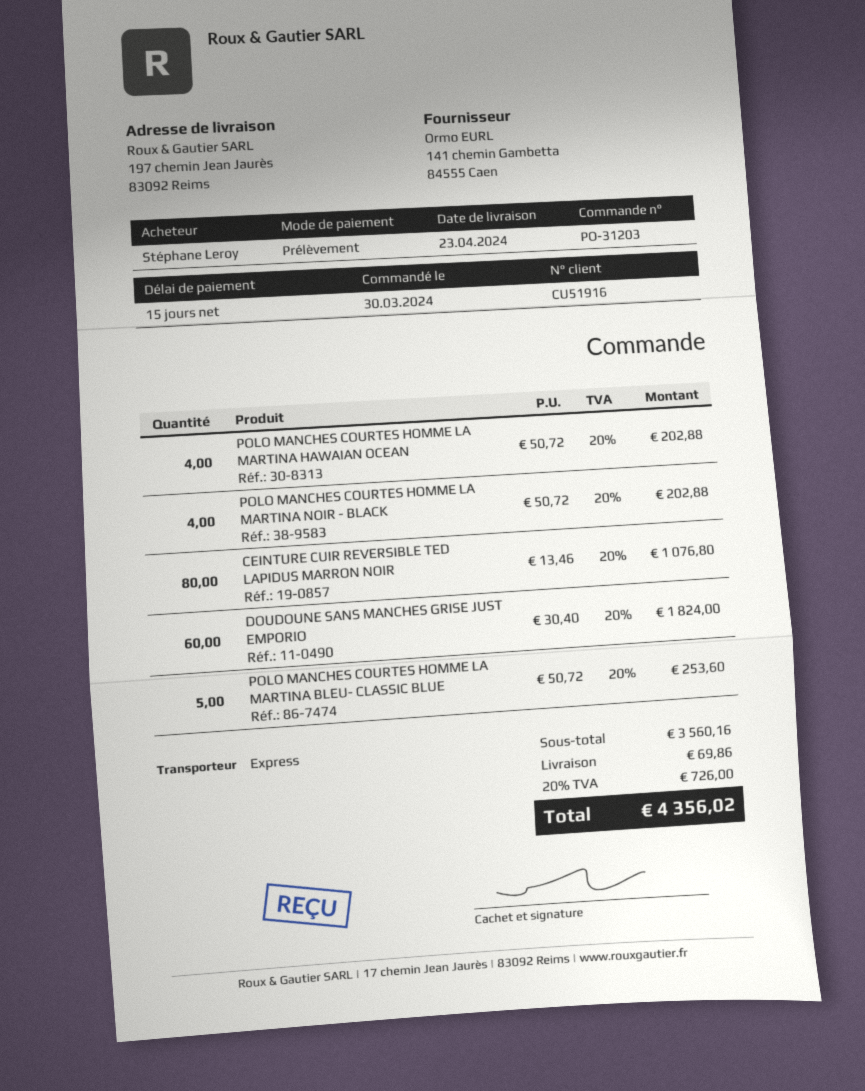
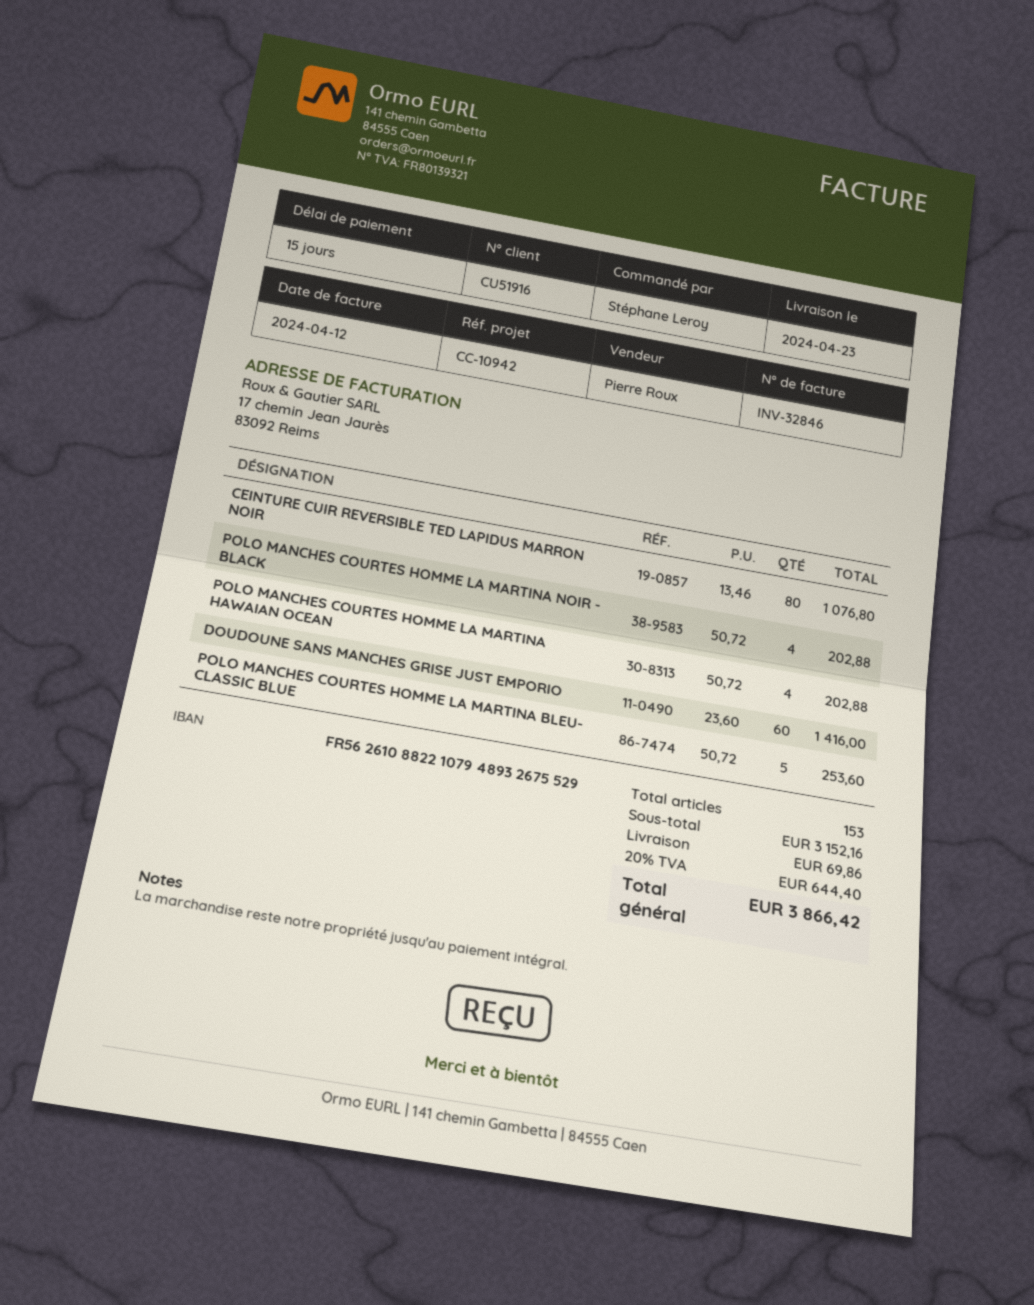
DOUDOUNE SANS MANCHES GRISE JUST EMPORIO: 60 x 30.40 = 1824.00 -> 60 x 23.60 = 1416.00
subtotal: 3560.16 -> 3152.16
tax: 20% = 726.00 -> 20% = 644.40
total: 4356.02 -> 3866.42

